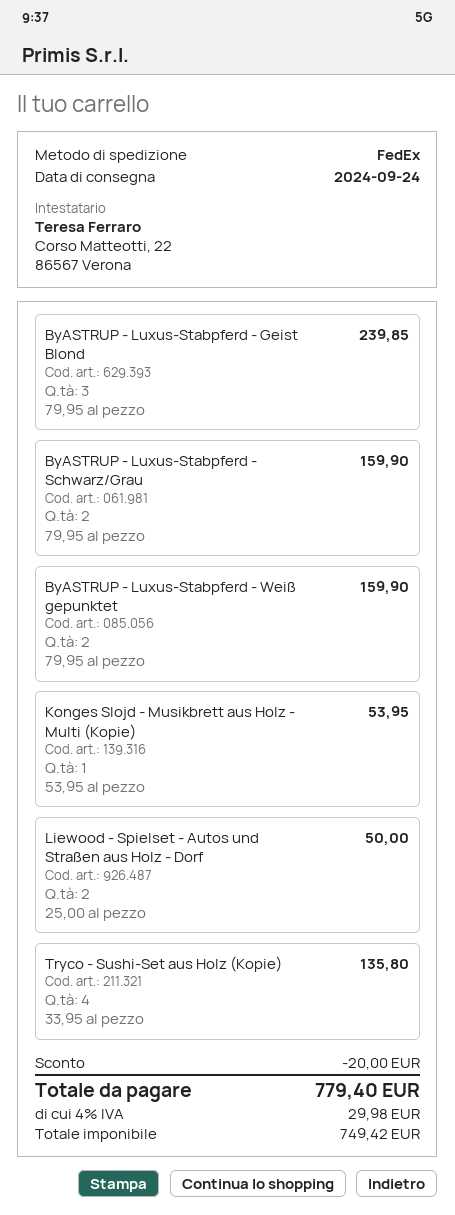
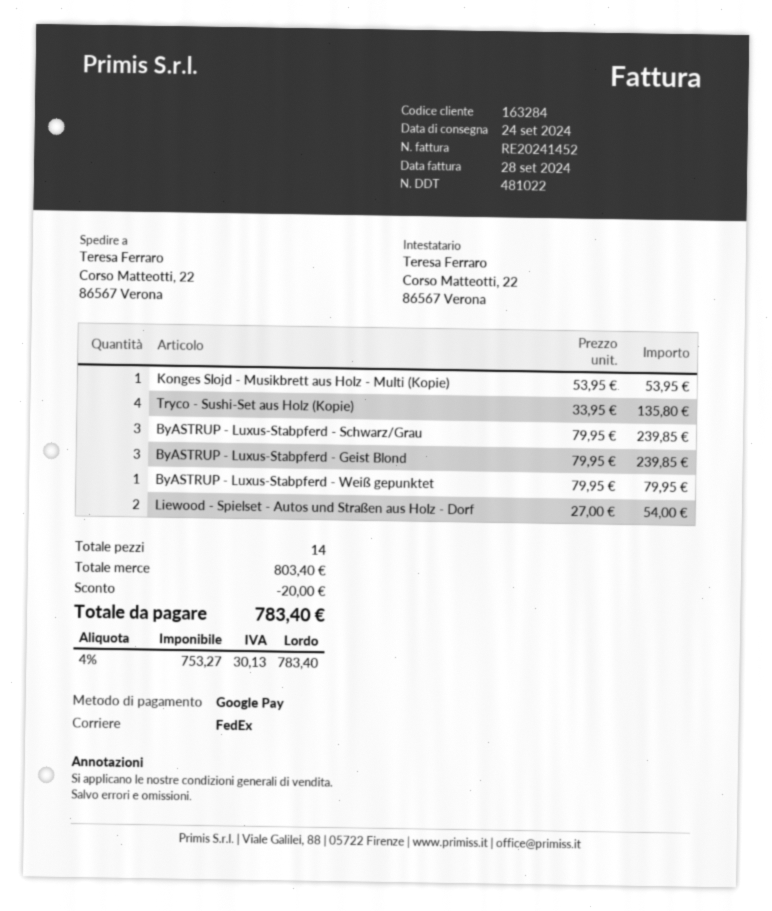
ByASTRUP - Luxus-Stabpferd - Schwarz/Grau: 2 x 79.95 = 159.90 -> 3 x 79.95 = 239.85
ByASTRUP - Luxus-Stabpferd - Weiß gepunktet: 2 x 79.95 = 159.90 -> 1 x 79.95 = 79.95
Liewood - Spielset - Autos und Straßen aus Holz - Dorf: 2 x 25.00 = 50.00 -> 2 x 27.00 = 54.00
net: 749.42 -> 753.27
tax: 4% = 29.98 -> 4% = 30.13
total: 779.40 -> 783.40

